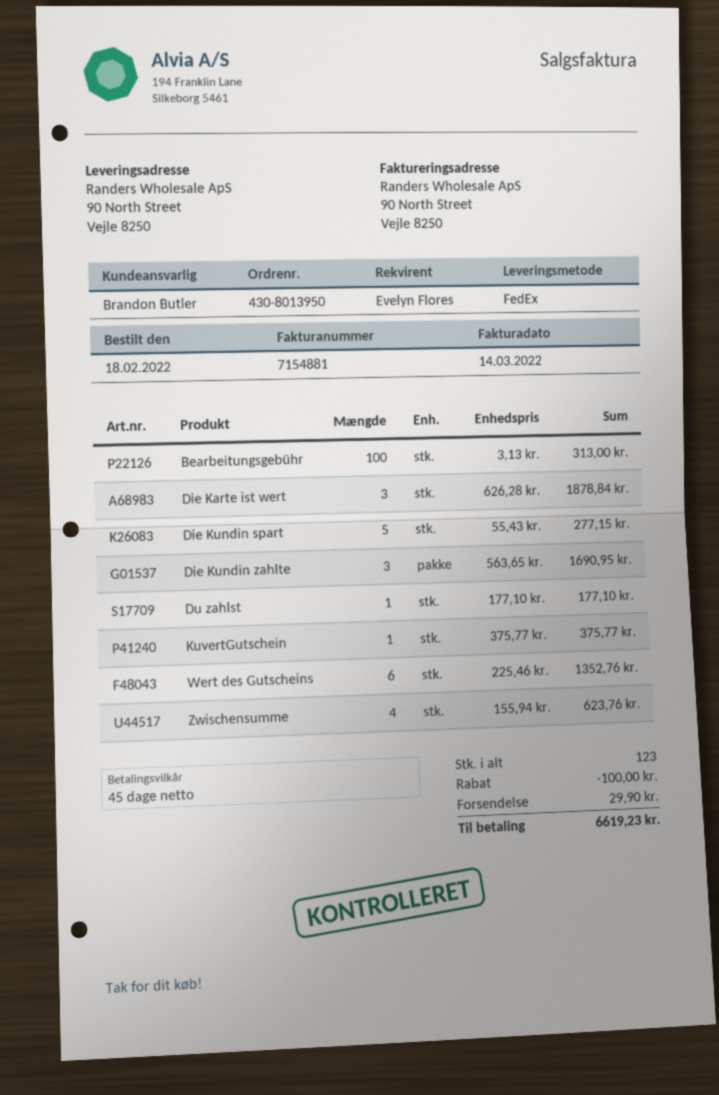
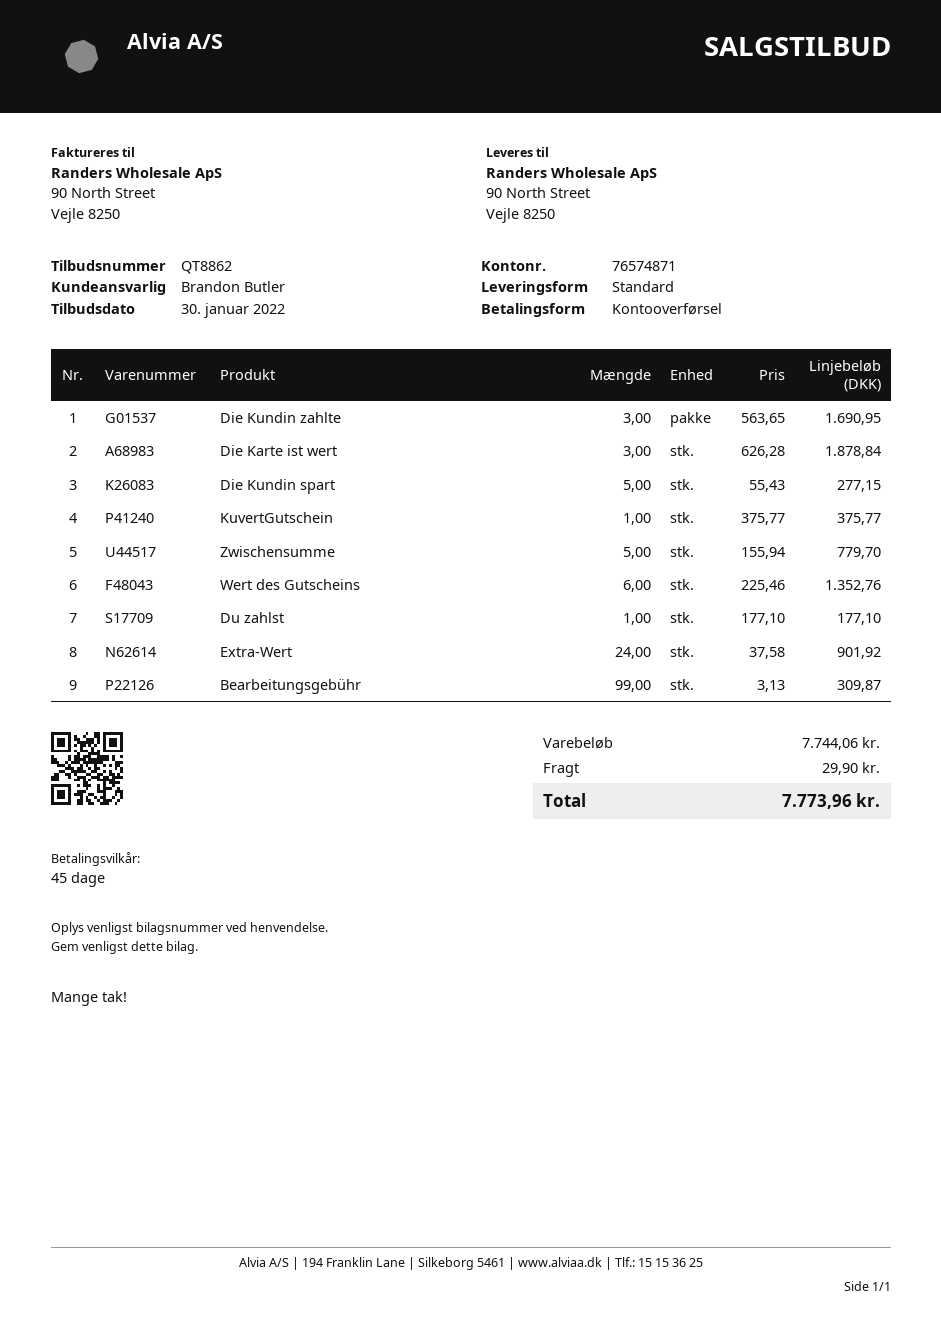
shipping method: FedEx -> standard
Bearbeitungsgebühr: 100 x 3.13 = 313.00 -> 99 x 3.13 = 309.87
Zwischensumme: 4 x 155.94 = 623.76 -> 5 x 155.94 = 779.70
Extra-Wert: none -> 24 x 37.58 = 901.92
discount: 100.00 -> none
total: 6619.23 -> 7773.96

